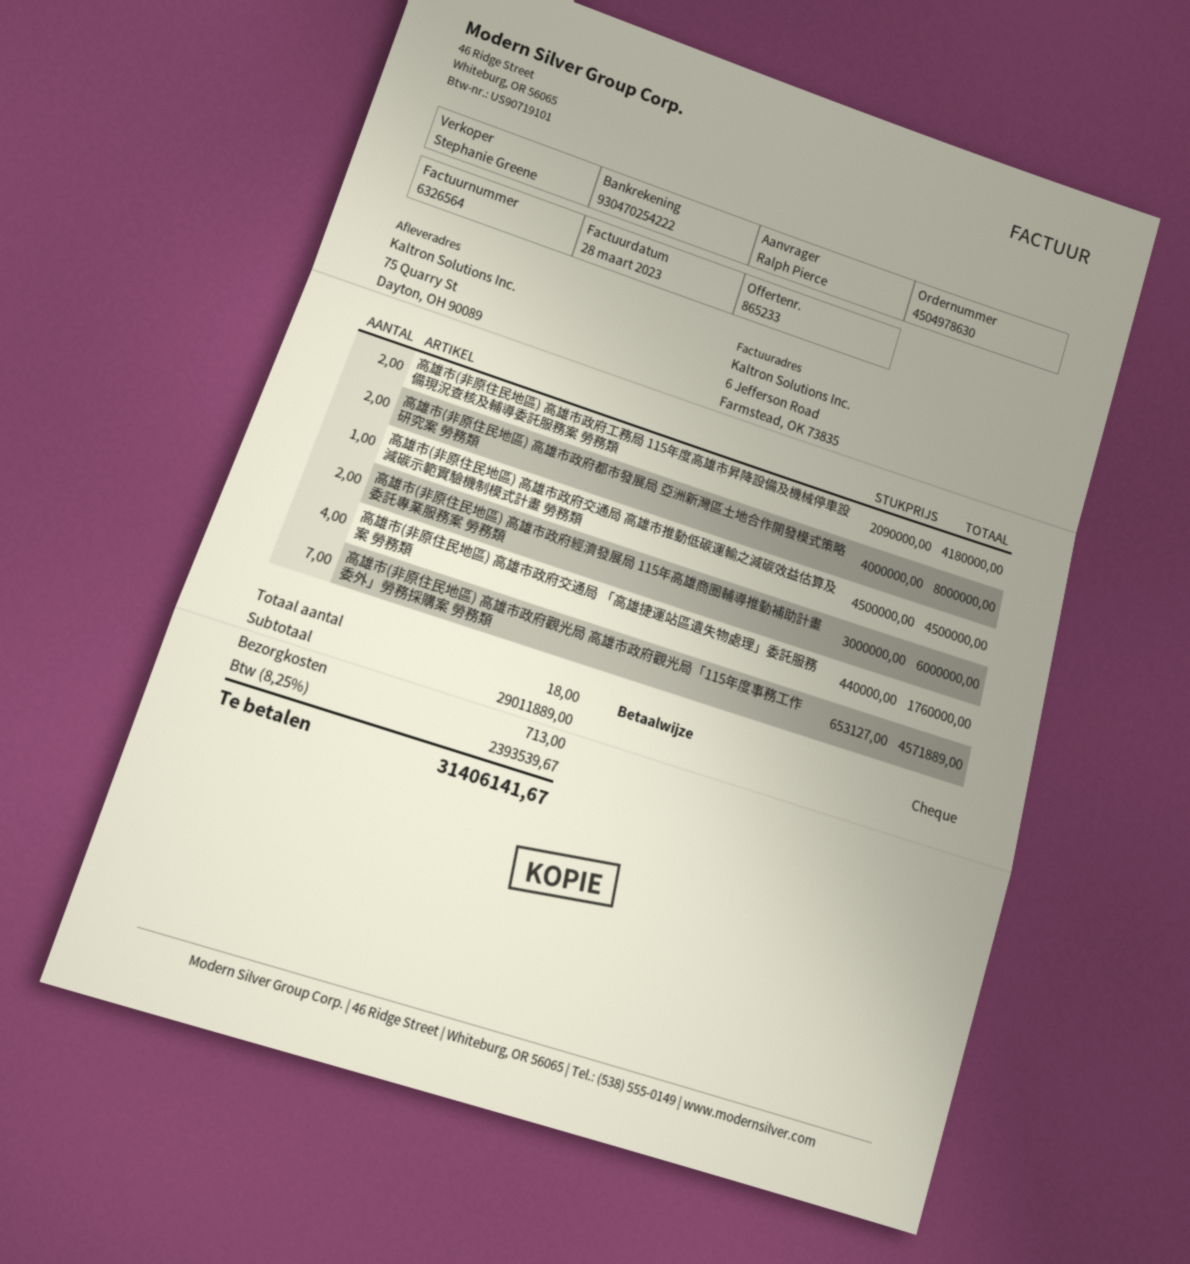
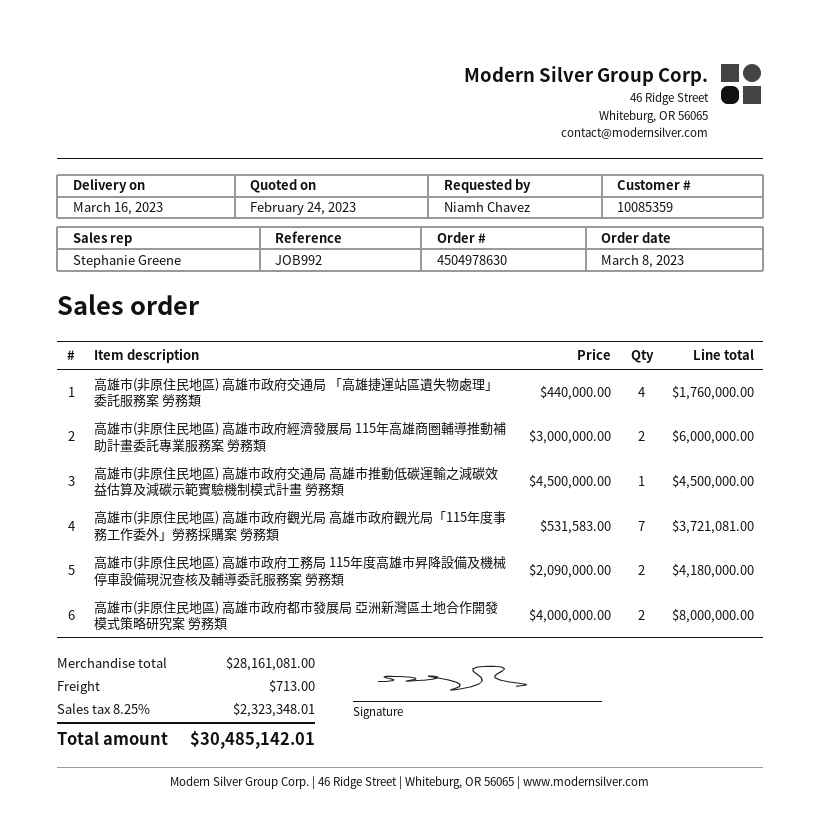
ordered by: Ralph Pierce -> Niamh Chavez
高雄市(非原住民地區) 高雄市政府觀光局 高雄市政府觀光局「115年度事務工作委外」勞務採購案 勞務類: 7 x 653127.00 = 4571889.00 -> 7 x 531583.00 = 3721081.00
subtotal: 29011889.00 -> 28161081.00
tax: 8.25% = 2393539.67 -> 8.25% = 2323348.01
total: 31406141.67 -> 30485142.01

